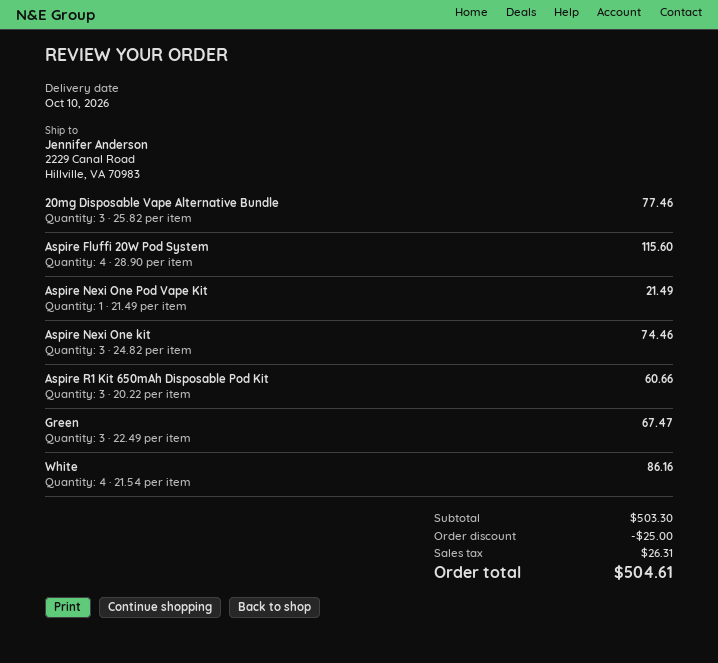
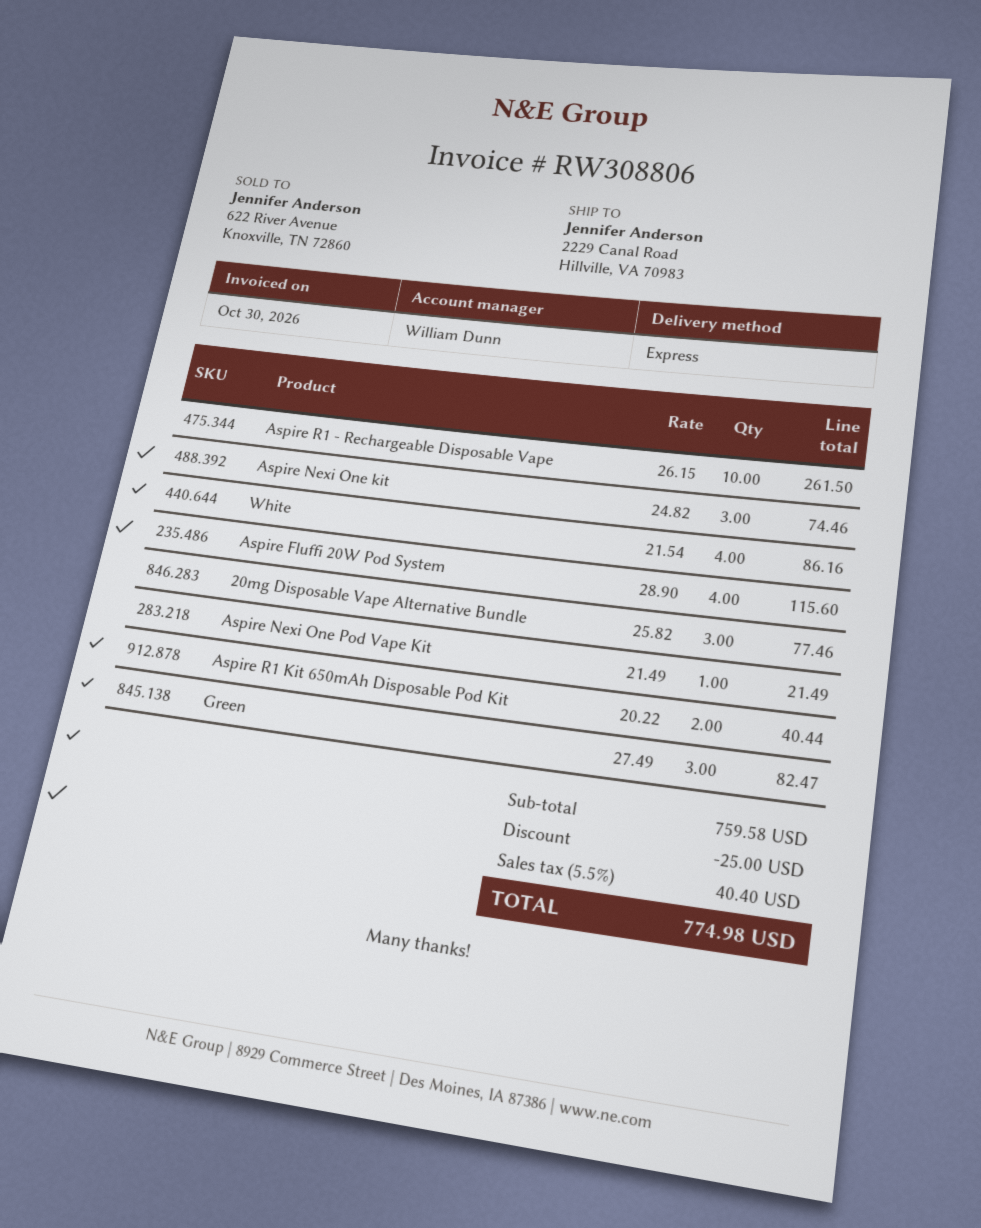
Aspire R1 Kit 650mAh Disposable Pod Kit: 3 x 20.22 = 60.66 -> 2 x 20.22 = 40.44
Green: 3 x 22.49 = 67.47 -> 3 x 27.49 = 82.47
Aspire R1 - Rechargeable Disposable Vape: none -> 10 x 26.15 = 261.50
subtotal: 503.30 -> 759.58
tax: 26.31 -> 40.40
total: 504.61 -> 774.98

